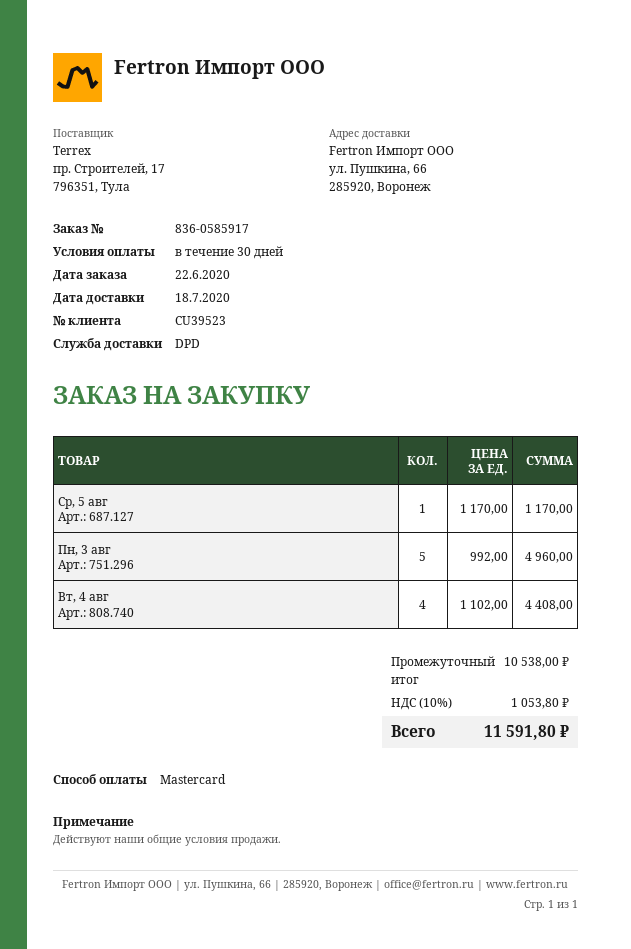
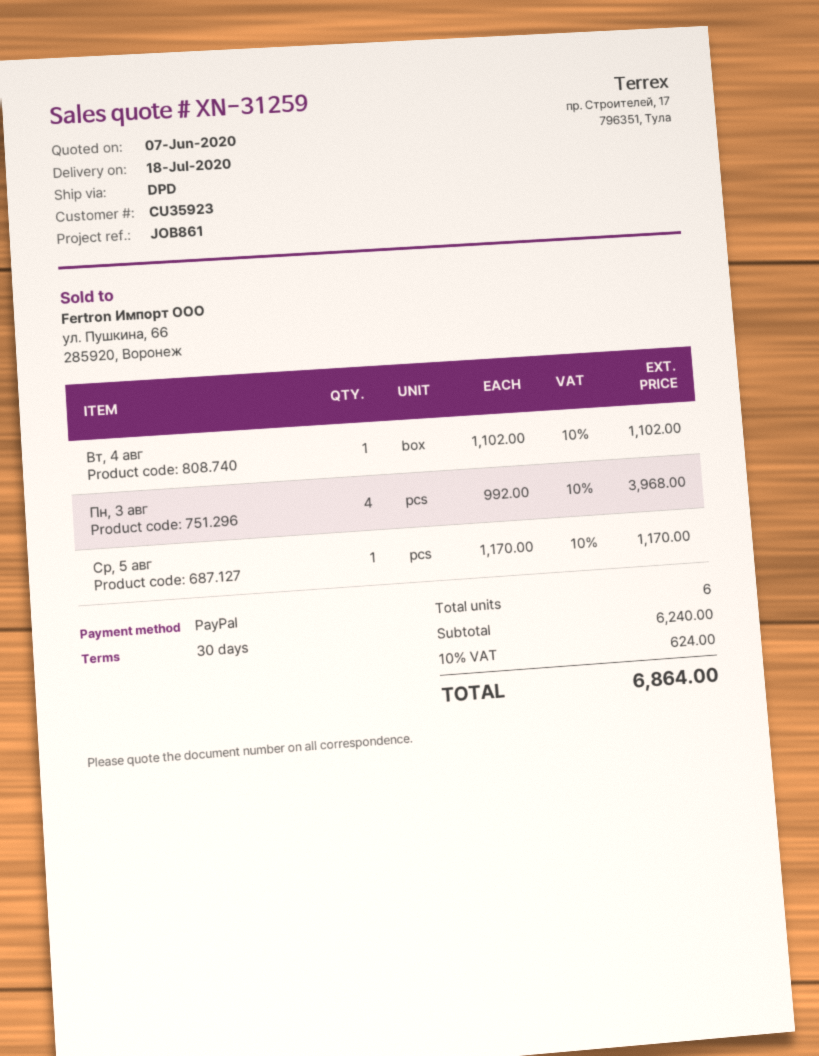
customer number: CU39523 -> CU35923
payment method: Mastercard -> PayPal
Пн, 3 авг: 5 x 992.00 = 4960.00 -> 4 x 992.00 = 3968.00
Вт, 4 авг: 4 x 1102.00 = 4408.00 -> 1 x 1102.00 = 1102.00
subtotal: 10538.00 -> 6240.00
tax: 10% = 1053.80 -> 10% = 624.00
total: 11591.80 -> 6864.00

